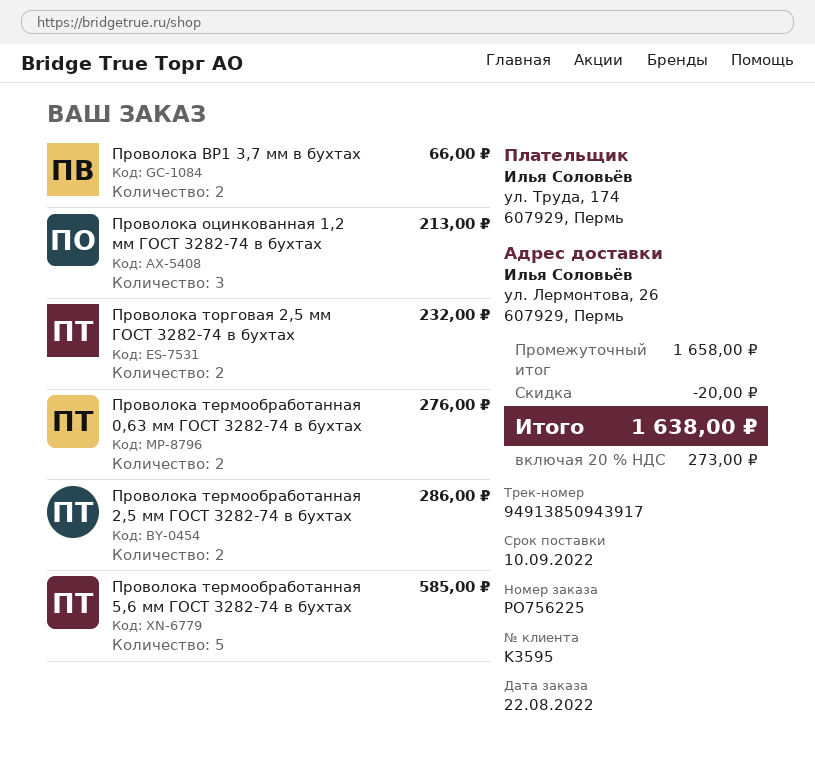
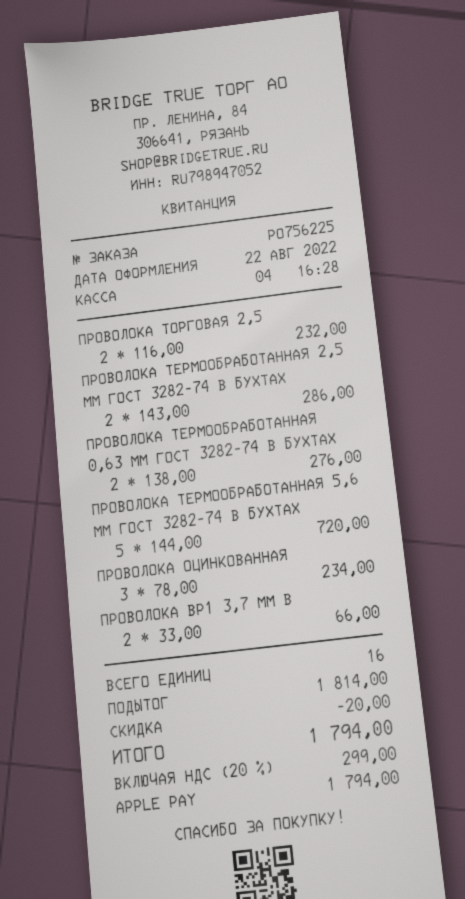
Проволока оцинкованная 1,2 мм ГОСТ 3282-74 в бухтах: 3 for 213.00 -> 3 for 234.00
Проволока термообработанная 5,6 мм ГОСТ 3282-74 в бухтах: 5 for 585.00 -> 5 for 720.00
subtotal: 1658.00 -> 1814.00
tax: 20% = 273.00 -> 20% = 299.00
total: 1638.00 -> 1794.00

